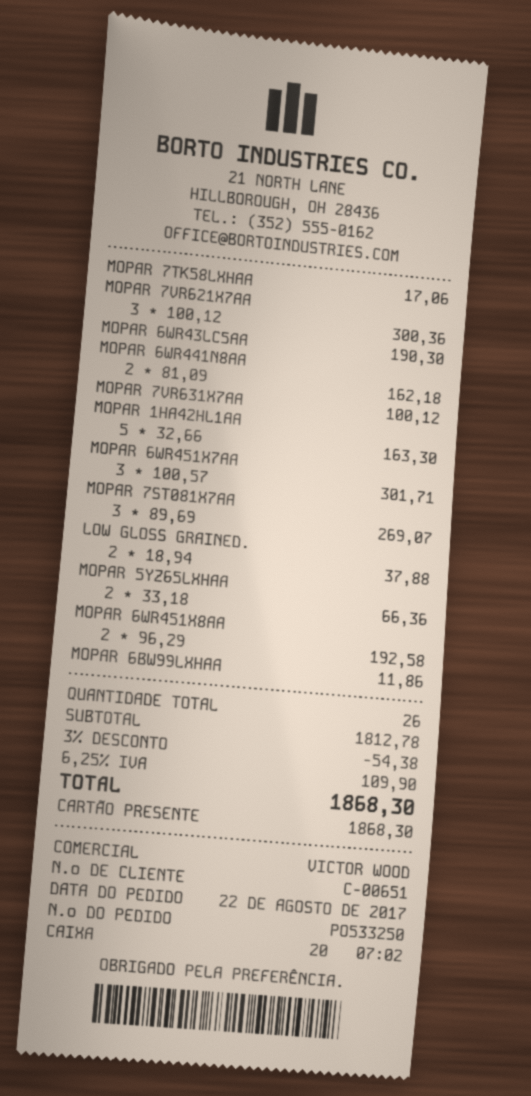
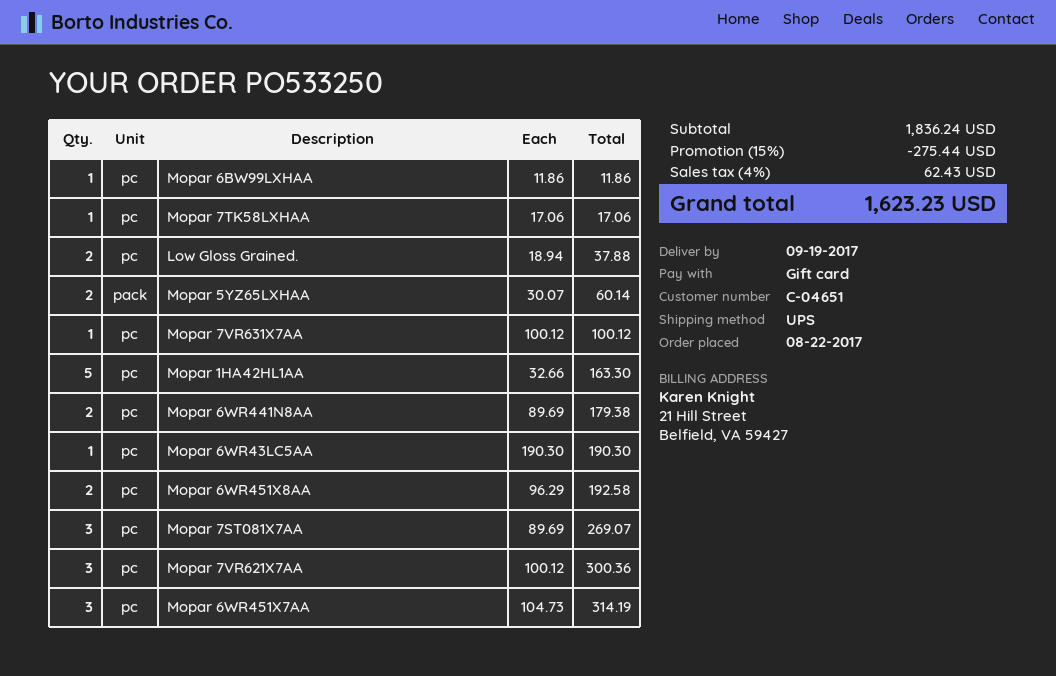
customer number: C-00651 -> C-04651
MOPAR 6WR441N8AA: 2 x 81.09 = 162.18 -> 2 x 89.69 = 179.38
MOPAR 6WR451X7AA: 3 x 100.57 = 301.71 -> 3 x 104.73 = 314.19
MOPAR 5YZ65LXHAA: 2 x 33.18 = 66.36 -> 2 x 30.07 = 60.14
subtotal: 1812.78 -> 1836.24
discount: 3% = 54.38 -> 15% = 275.44
tax: 6.25% = 109.90 -> 4% = 62.43
total: 1868.30 -> 1623.23

